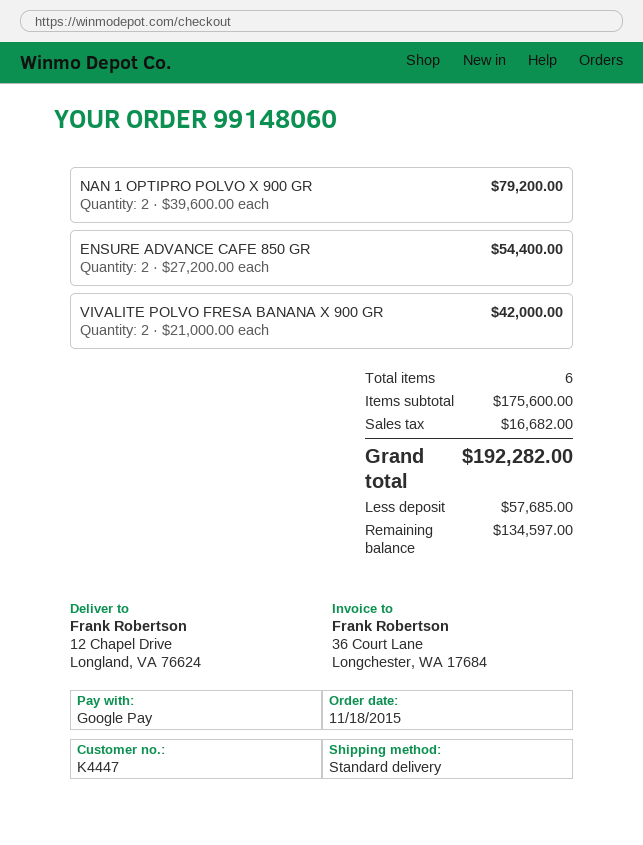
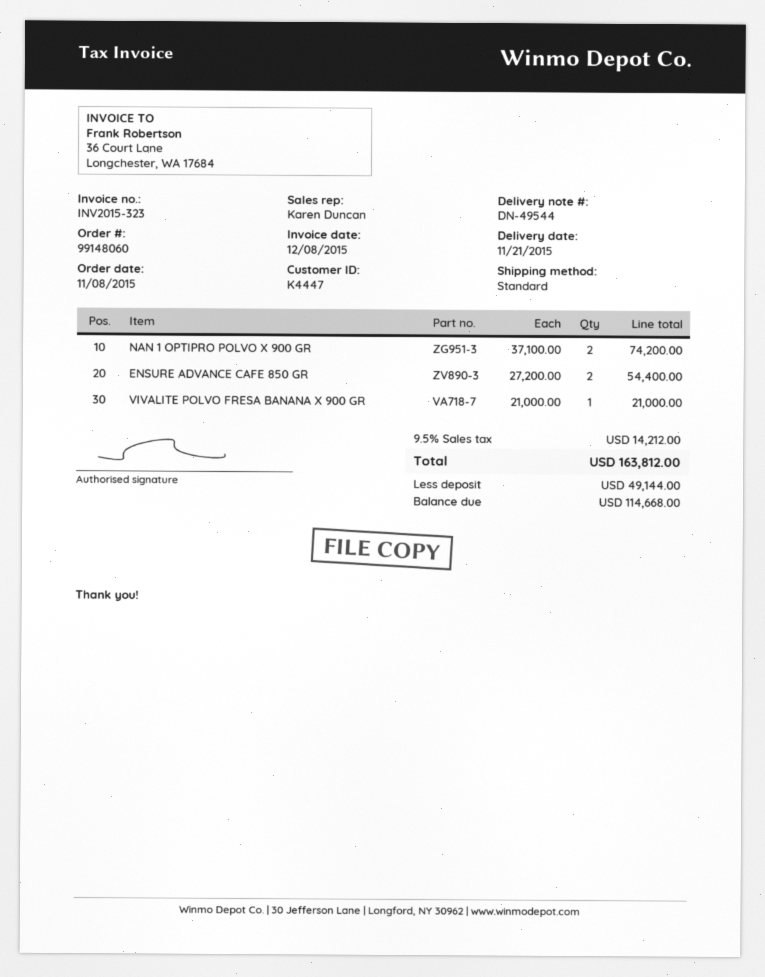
order date: 2015-11-18 -> 2015-11-08
NAN 1 OPTIPRO POLVO X 900 GR: 2 x 39600.00 = 79200.00 -> 2 x 37100.00 = 74200.00
VIVALITE POLVO FRESA BANANA X 900 GR: 2 x 21000.00 = 42000.00 -> 1 x 21000.00 = 21000.00
tax: 16682.00 -> 14212.00
total: 192282.00 -> 163812.00
deposit: 57685.00 -> 49144.00
balance: 134597.00 -> 114668.00

